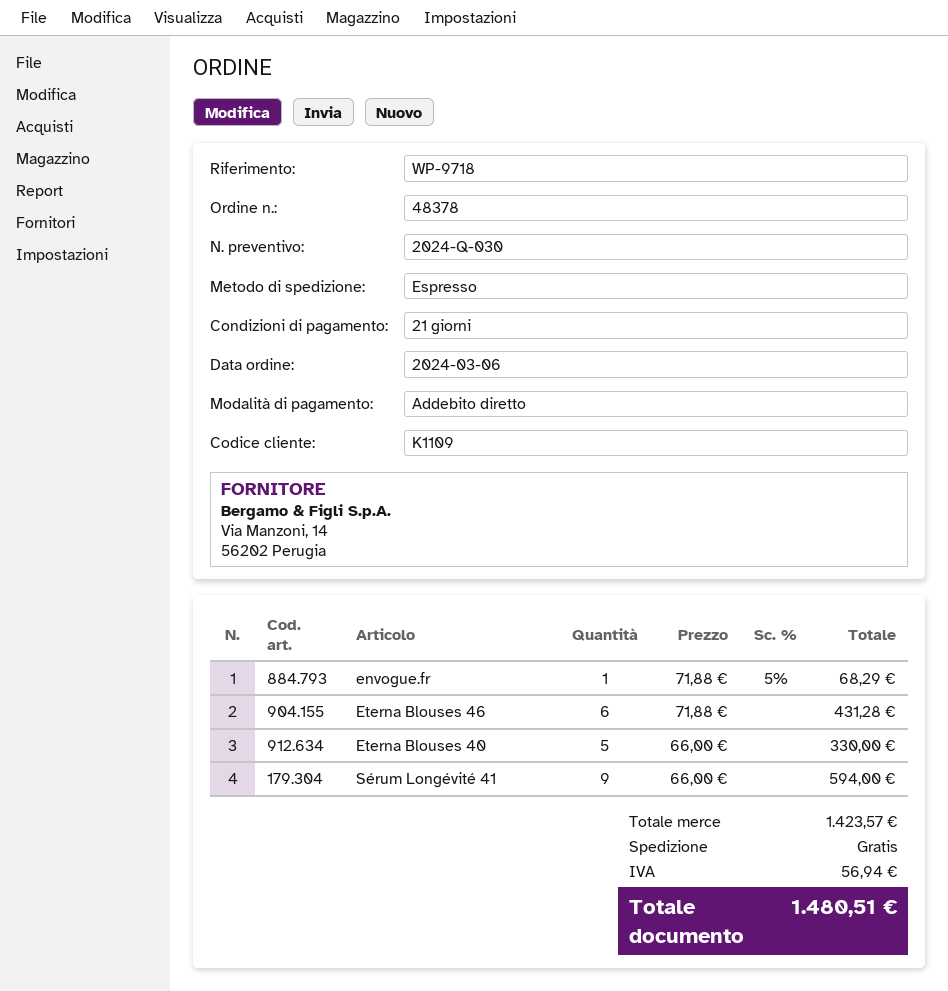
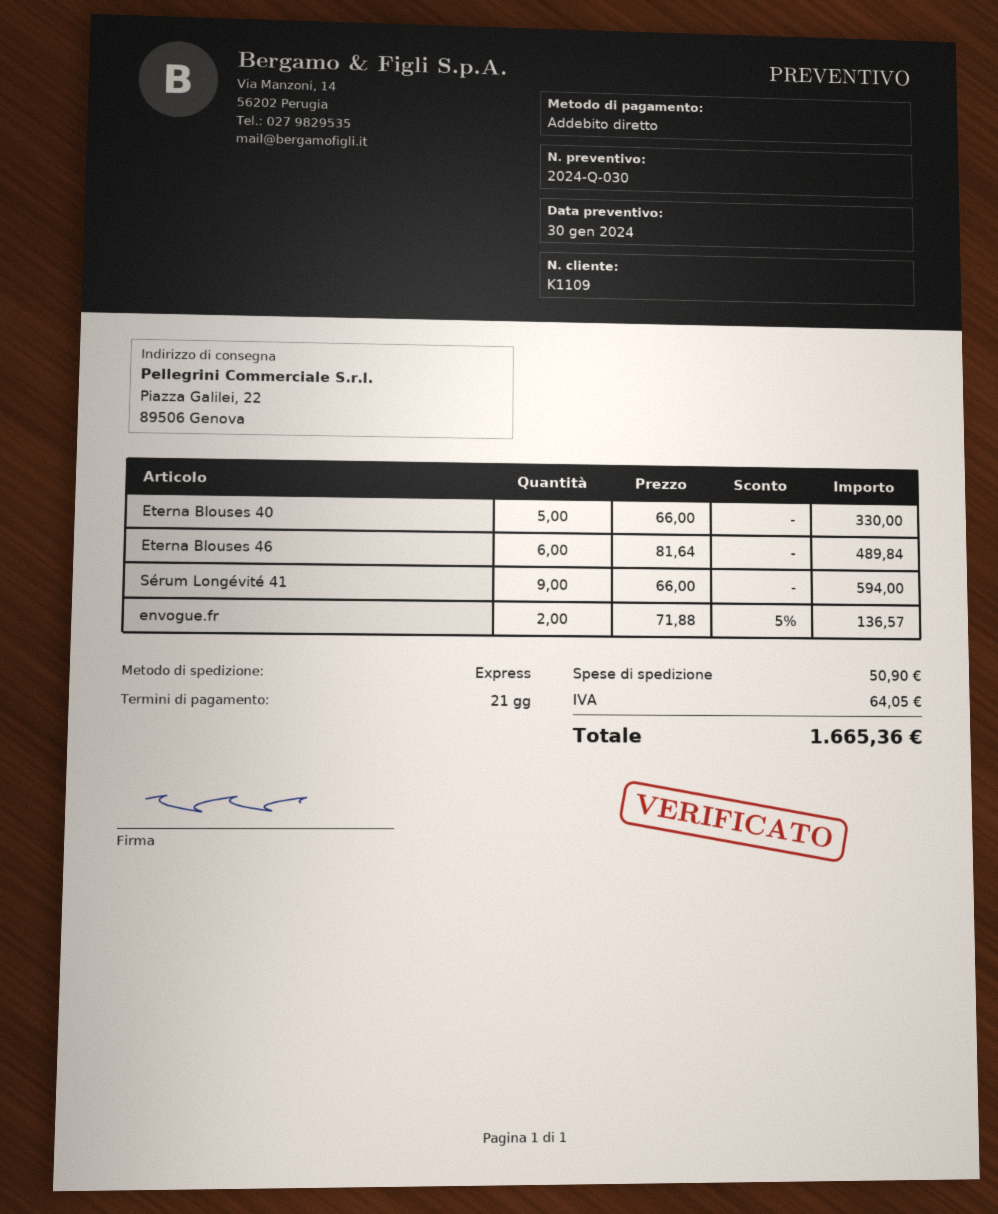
envogue.fr: 1 x 71.88 - 5% = 68.29 -> 2 x 71.88 - 5% = 136.57
Eterna Blouses 46: 6 x 71.88 = 431.28 -> 6 x 81.64 = 489.84
shipping: 0.00 -> 50.90
tax: 56.94 -> 64.05
total: 1480.51 -> 1665.36

